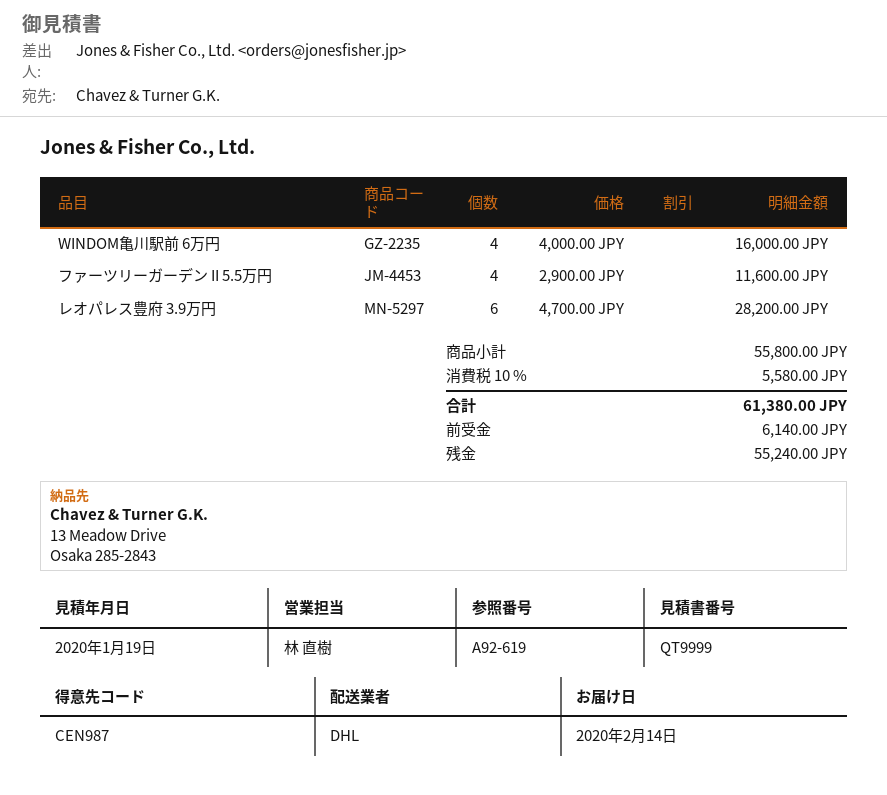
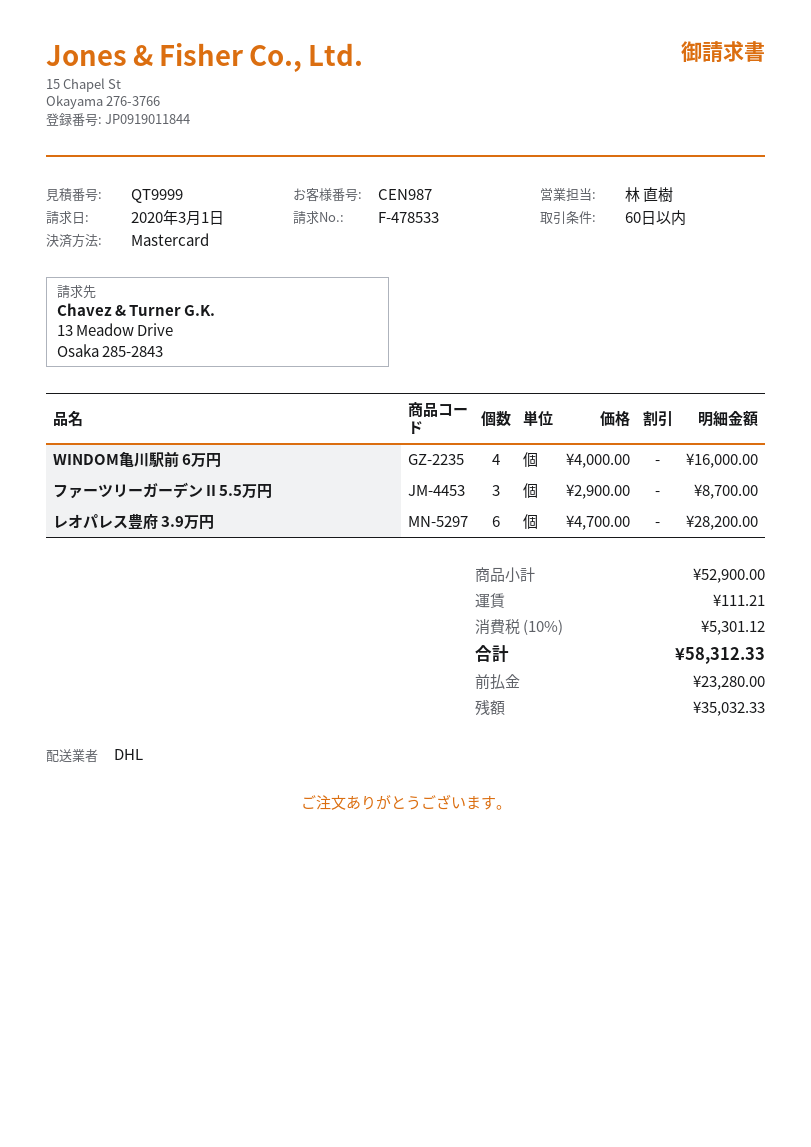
ファーツリーガーデン II 5.5万円: 4 x 2900.00 = 11600.00 -> 3 x 2900.00 = 8700.00
subtotal: 55800.00 -> 52900.00
shipping: none -> 111.21
tax: 10% = 5580.00 -> 10% = 5301.12
total: 61380.00 -> 58312.33
deposit: 6140.00 -> 23280.00
balance: 55240.00 -> 35032.33

